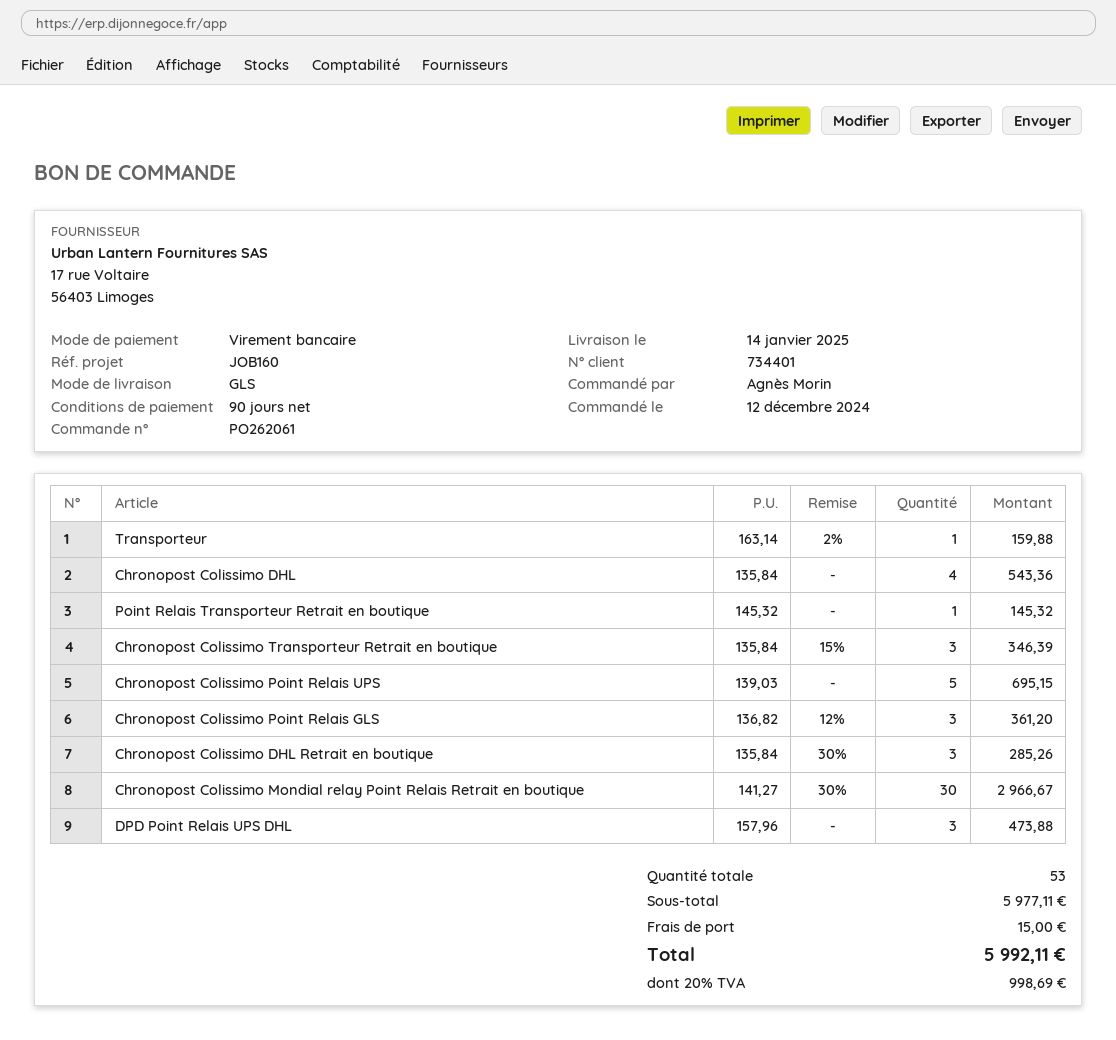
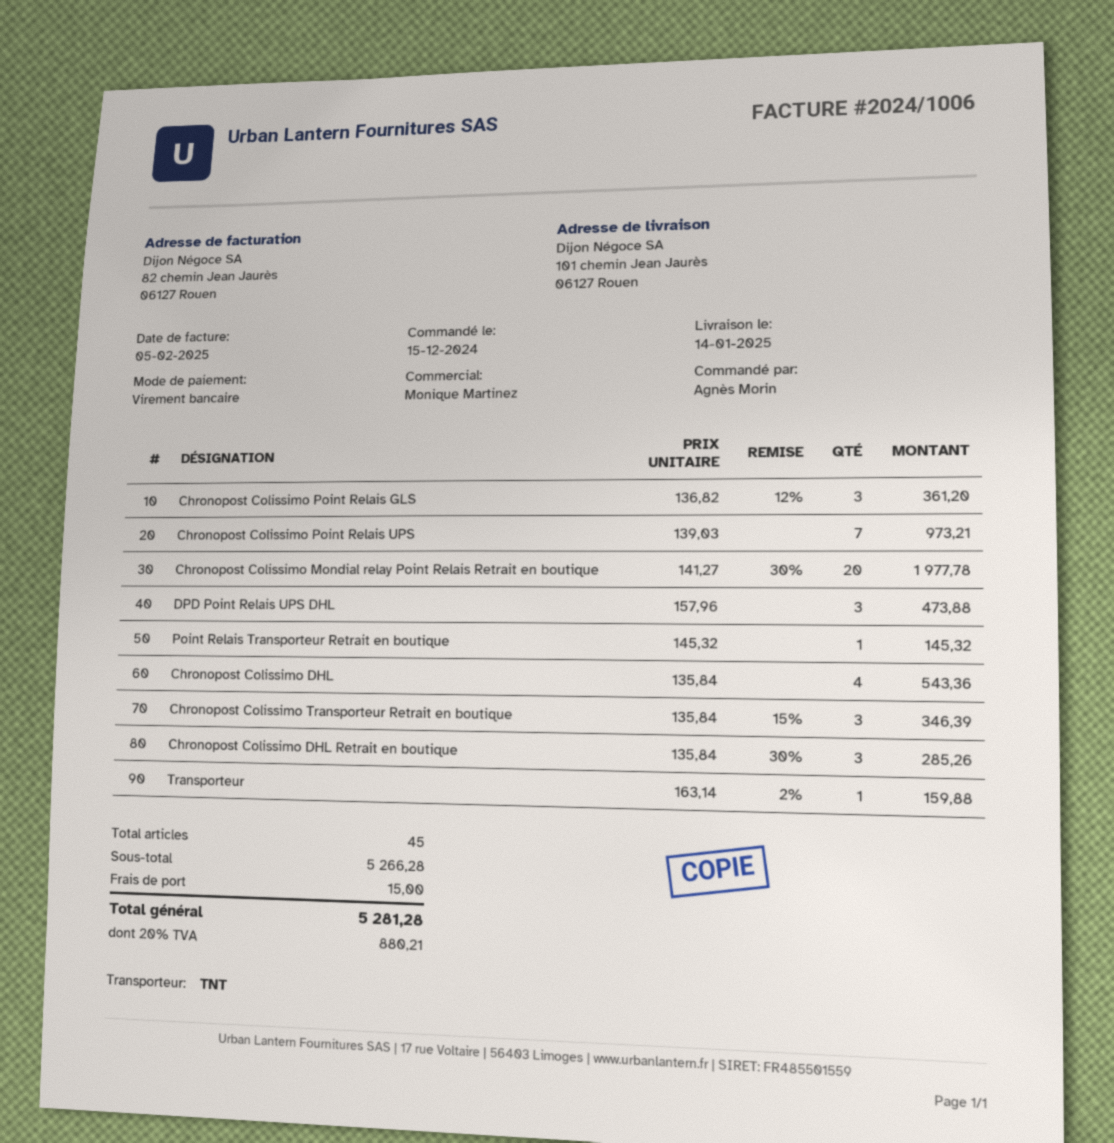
order date: 2024-12-12 -> 2024-12-15
shipping method: GLS -> TNT
Chronopost Colissimo Point Relais UPS: 5 x 139.03 = 695.15 -> 7 x 139.03 = 973.21
Chronopost Colissimo Mondial relay Point Relais Retrait en boutique: 30 x 141.27 - 30% = 2966.67 -> 20 x 141.27 - 30% = 1977.78
total quantity: 53 -> 45
subtotal: 5977.11 -> 5266.28
tax: 20% = 998.69 -> 20% = 880.21
total: 5992.11 -> 5281.28

